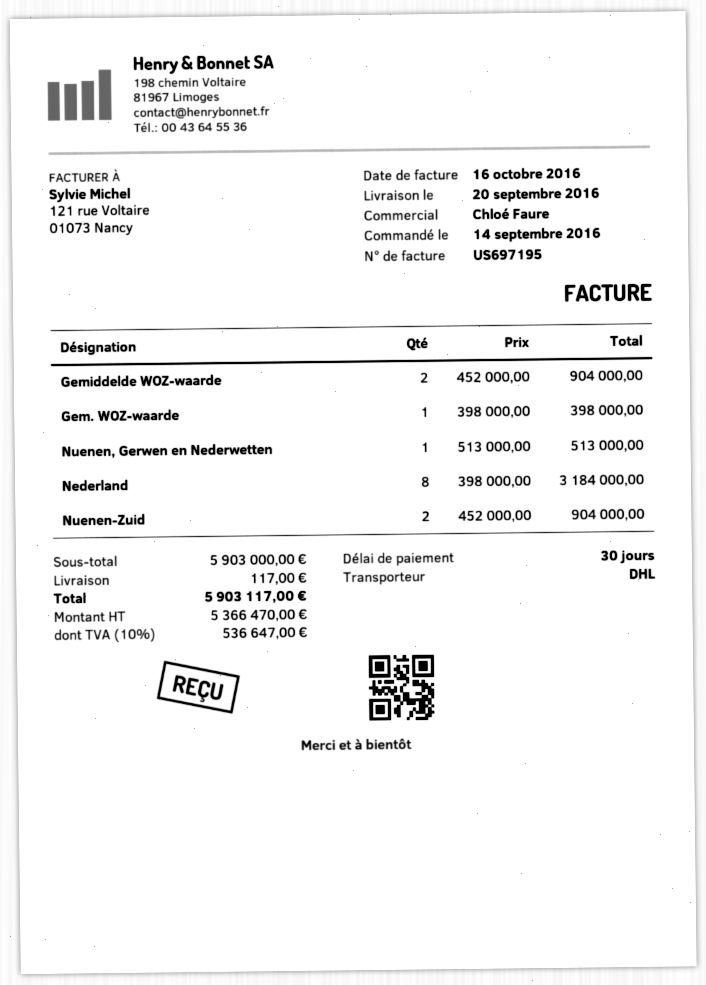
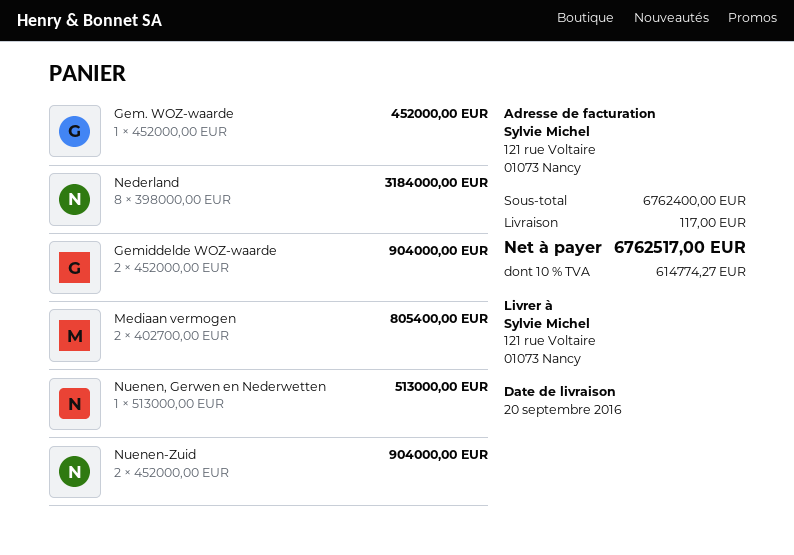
Gem. WOZ-waarde: 1 x 398000.00 = 398000.00 -> 1 x 452000.00 = 452000.00
Mediaan vermogen: none -> 2 x 402700.00 = 805400.00
subtotal: 5903000.00 -> 6762400.00
tax: 10% = 536647.00 -> 10% = 614774.27
total: 5903117.00 -> 6762517.00

